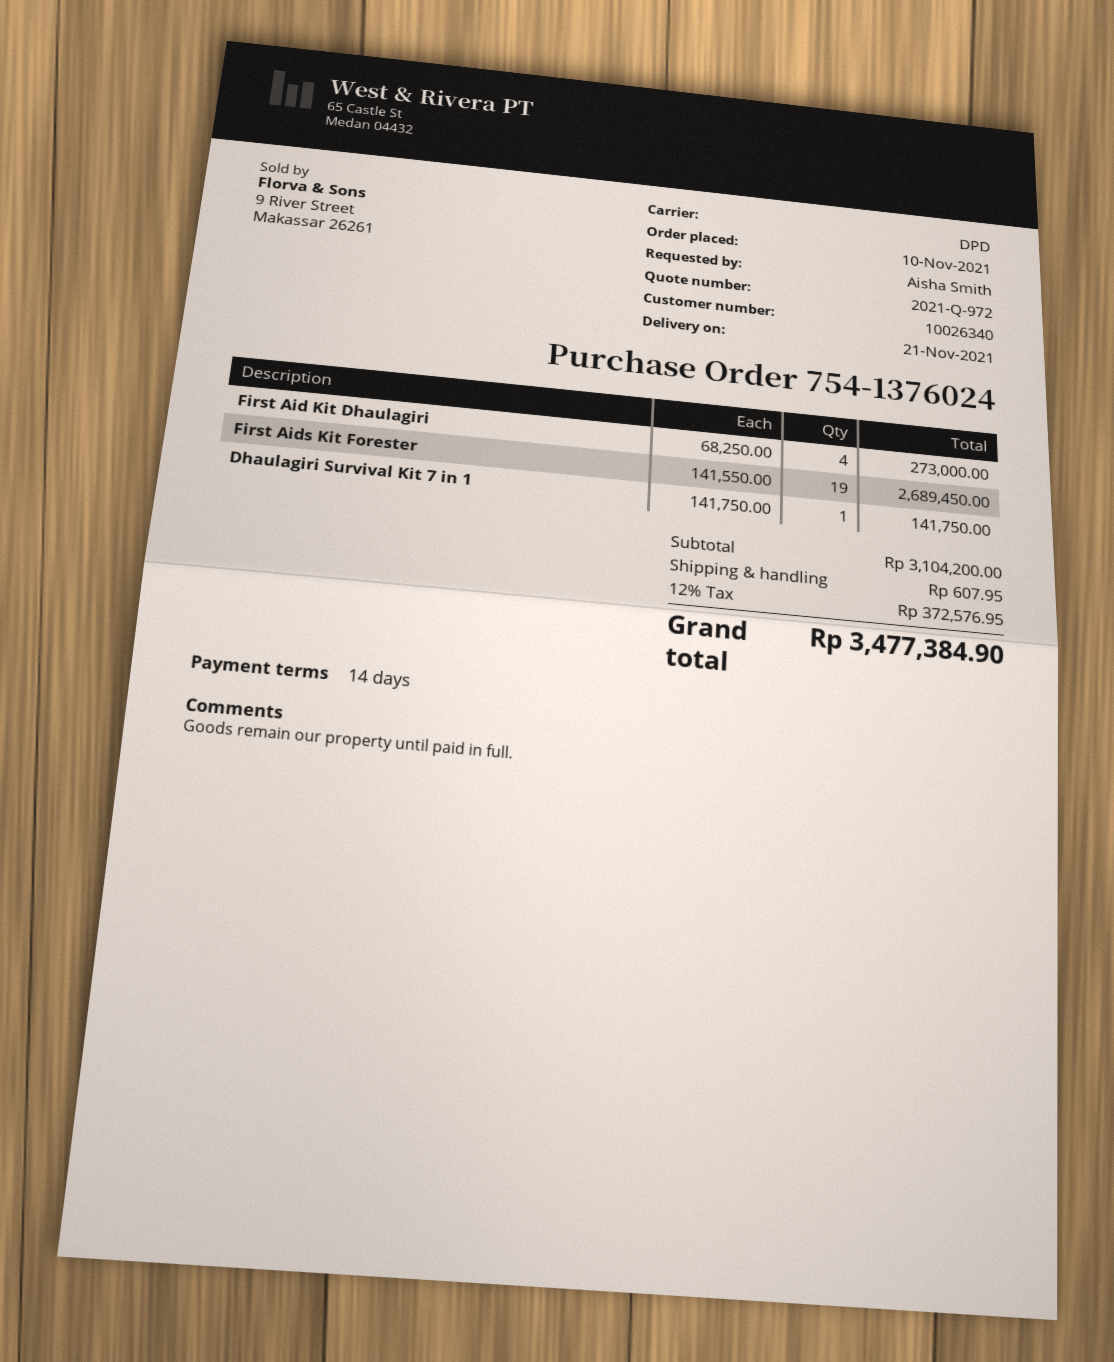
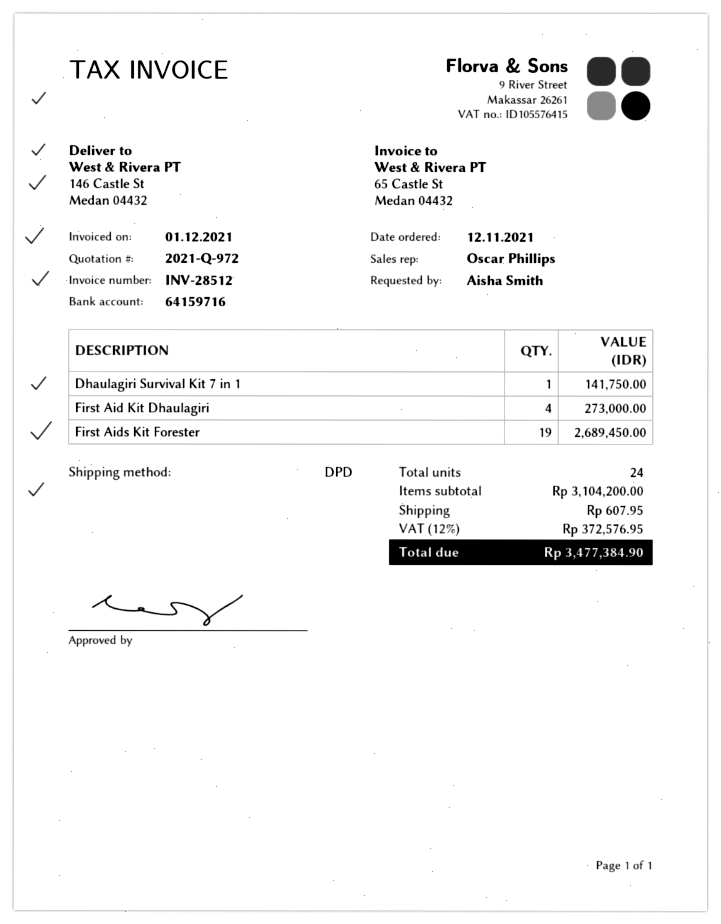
order date: 2021-11-10 -> 2021-11-12

